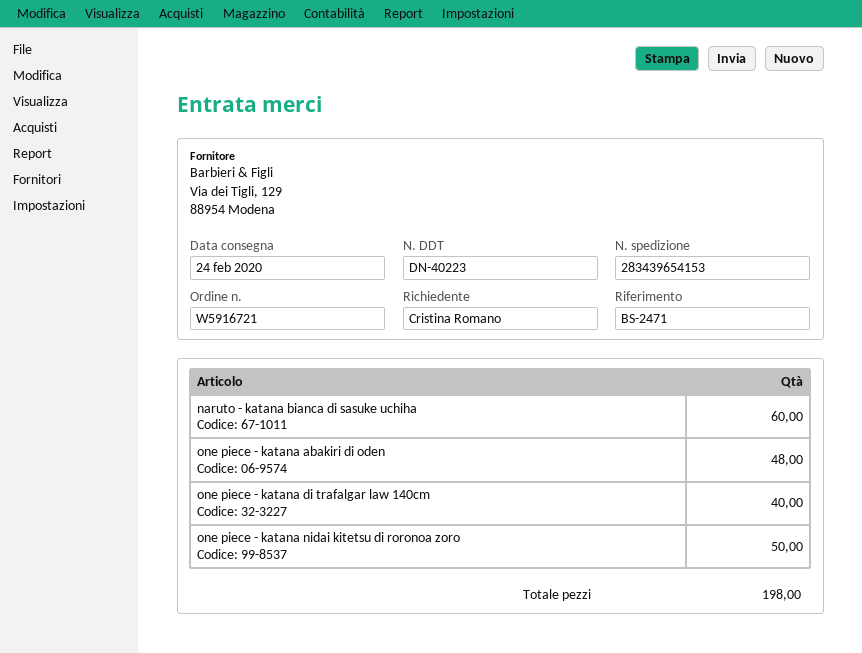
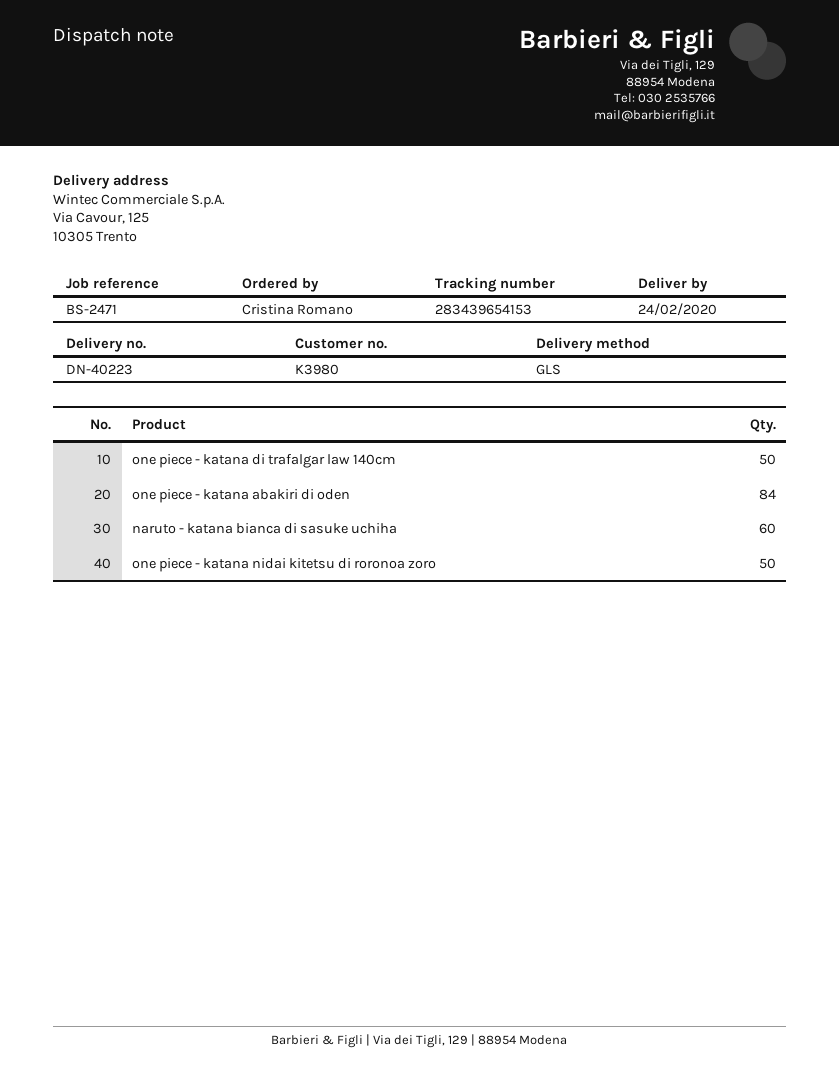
one piece - katana abakiri di oden: 48 -> 84
one piece - katana di trafalgar law 140cm: 40 -> 50

